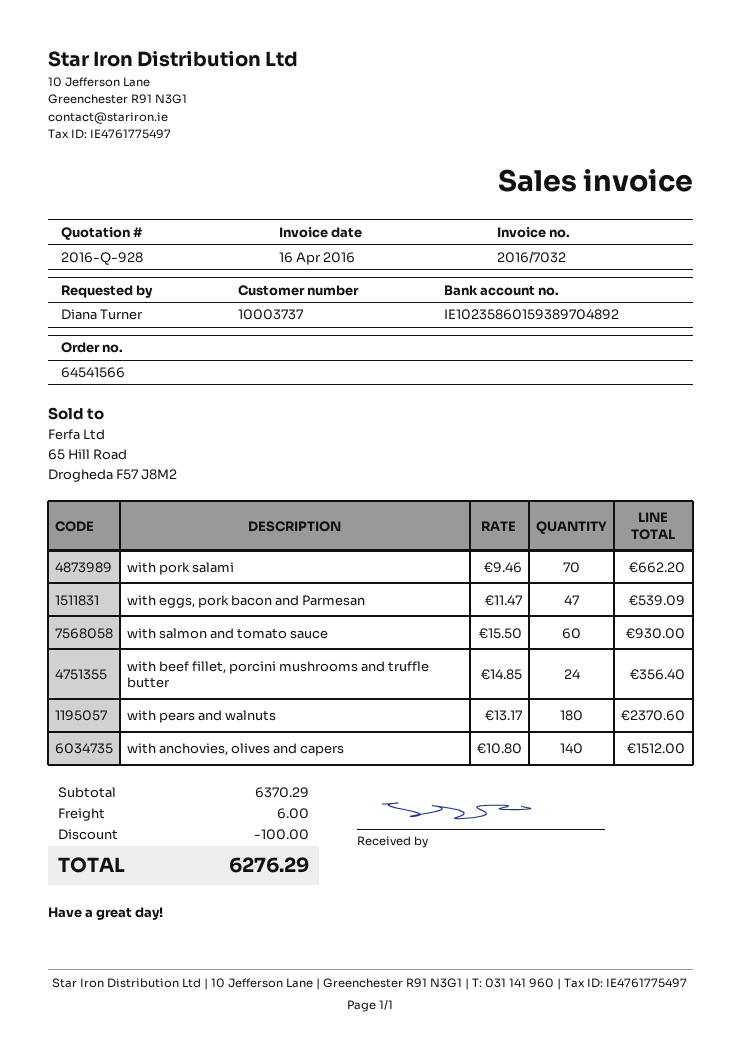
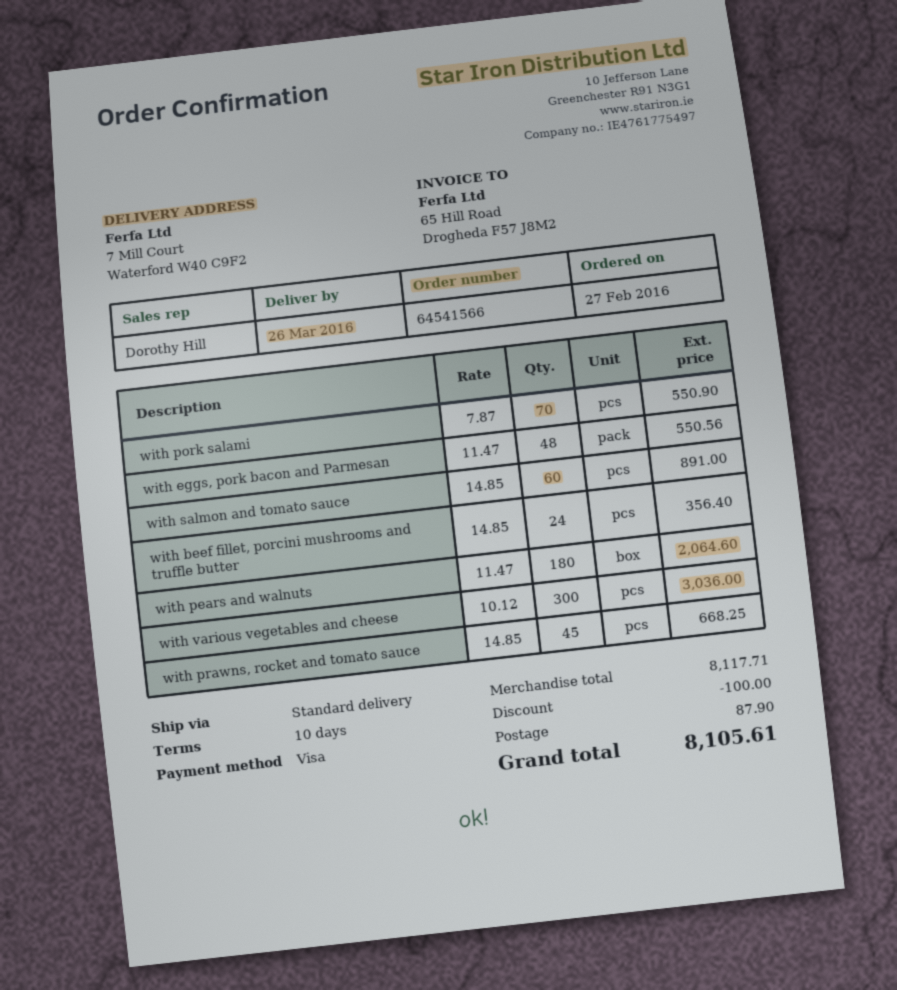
with pork salami: 70 x 9.46 = 662.20 -> 70 x 7.87 = 550.90
with eggs, pork bacon and Parmesan: 47 x 11.47 = 539.09 -> 48 x 11.47 = 550.56
with salmon and tomato sauce: 60 x 15.50 = 930.00 -> 60 x 14.85 = 891.00
with pears and walnuts: 180 x 13.17 = 2370.60 -> 180 x 11.47 = 2064.60
with anchovies, olives and capers: 140 x 10.80 = 1512.00 -> none
with various vegetables and cheese: none -> 300 x 10.12 = 3036.00
with prawns, rocket and tomato sauce: none -> 45 x 14.85 = 668.25
subtotal: 6370.29 -> 8117.71
shipping: 6.00 -> 87.90
total: 6276.29 -> 8105.61

